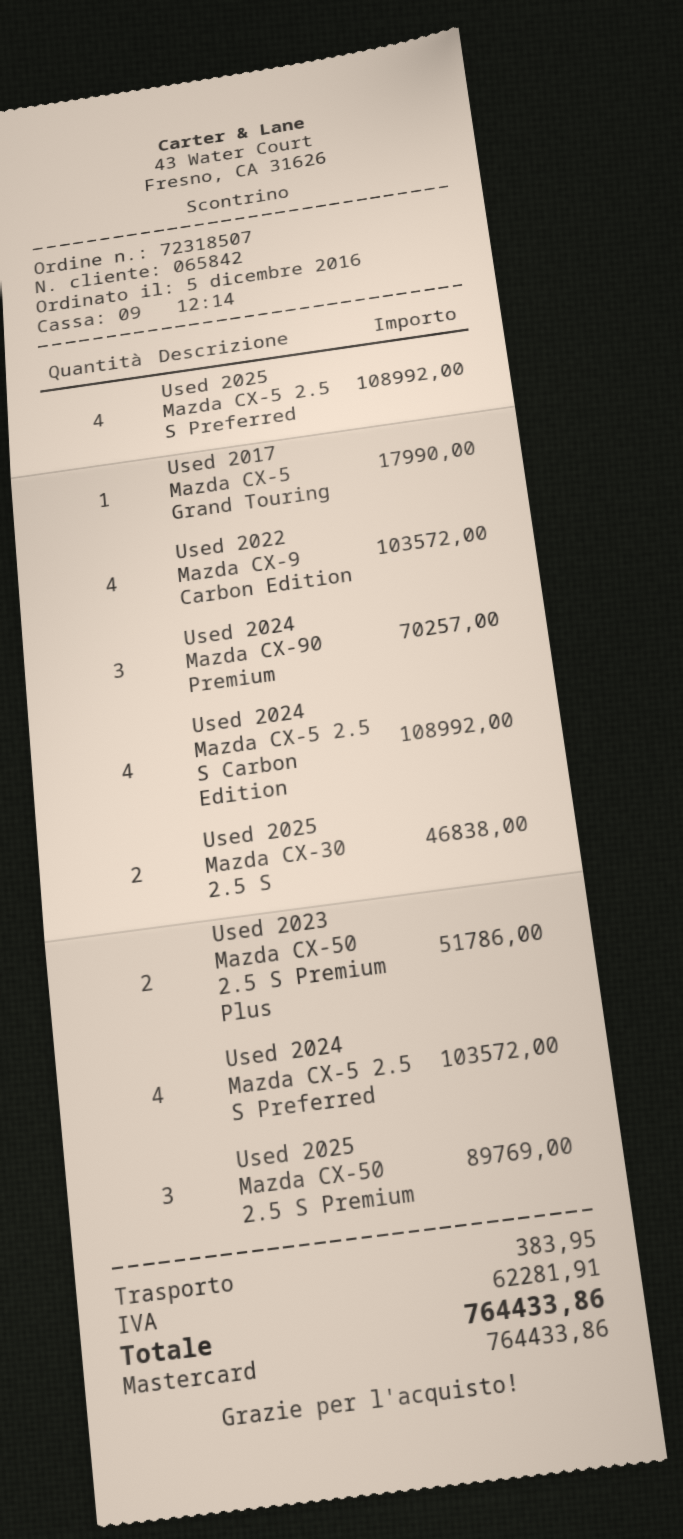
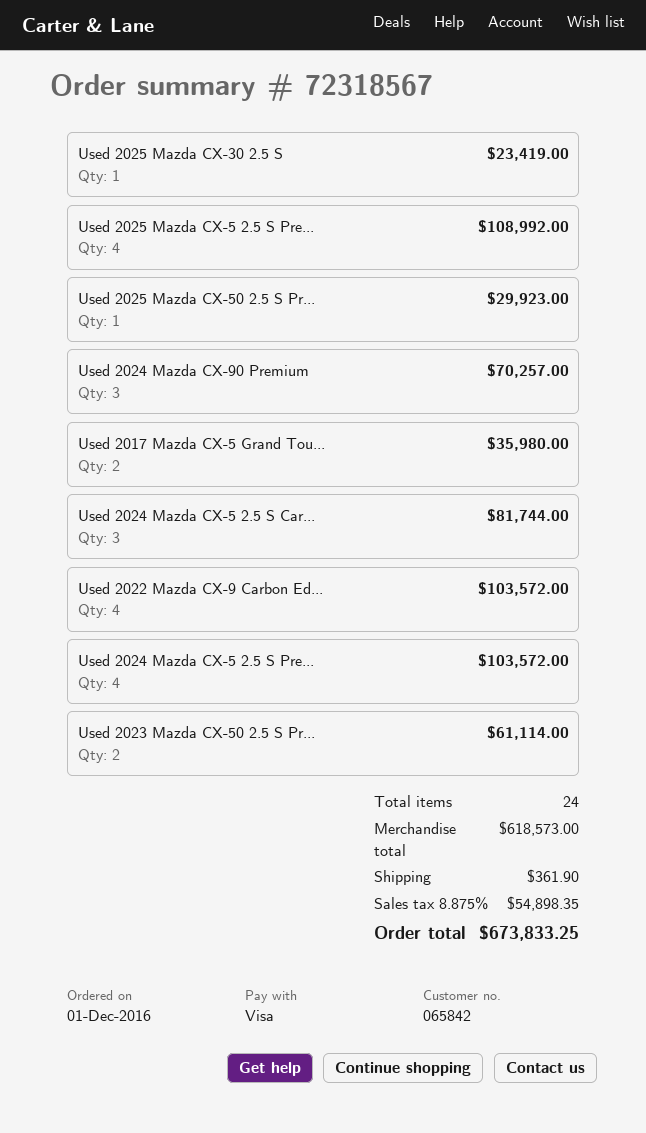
order number: 72318507 -> 72318567
order date: 2016-12-05 -> 2016-12-01
payment method: Mastercard -> Visa
Used 2017 Mazda CX-5 Grand Touring: 1 for 17990.00 -> 2 for 35980.00
Used 2024 Mazda CX-5 2.5 S Carbon Edition: 4 for 108992.00 -> 3 for 81744.00
Used 2025 Mazda CX-30 2.5 S: 2 for 46838.00 -> 1 for 23419.00
Used 2023 Mazda CX-50 2.5 S Premium Plus: 2 for 51786.00 -> 2 for 61114.00
Used 2025 Mazda CX-50 2.5 S Premium: 3 for 89769.00 -> 1 for 29923.00
shipping: 383.95 -> 361.90
tax: 62281.91 -> 54898.35
total: 764433.86 -> 673833.25

